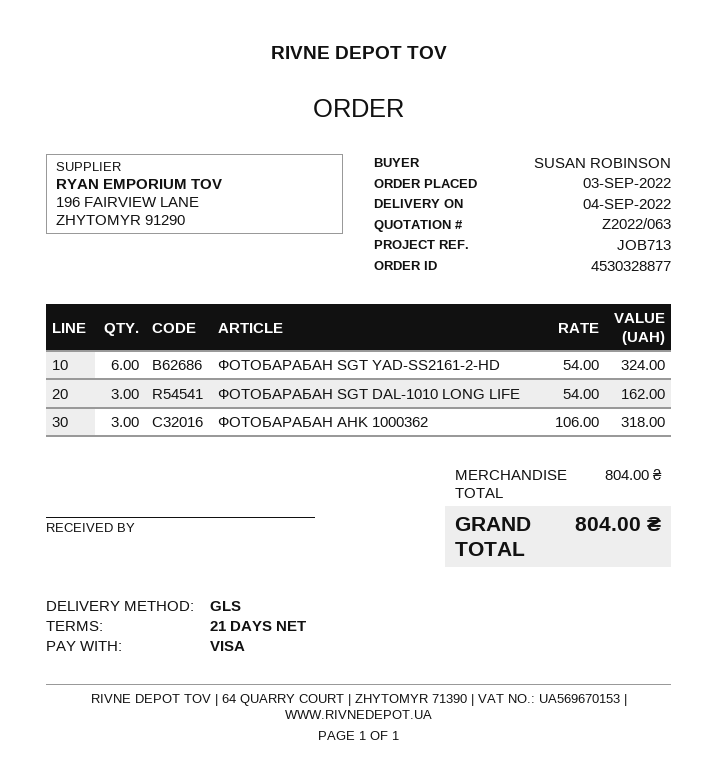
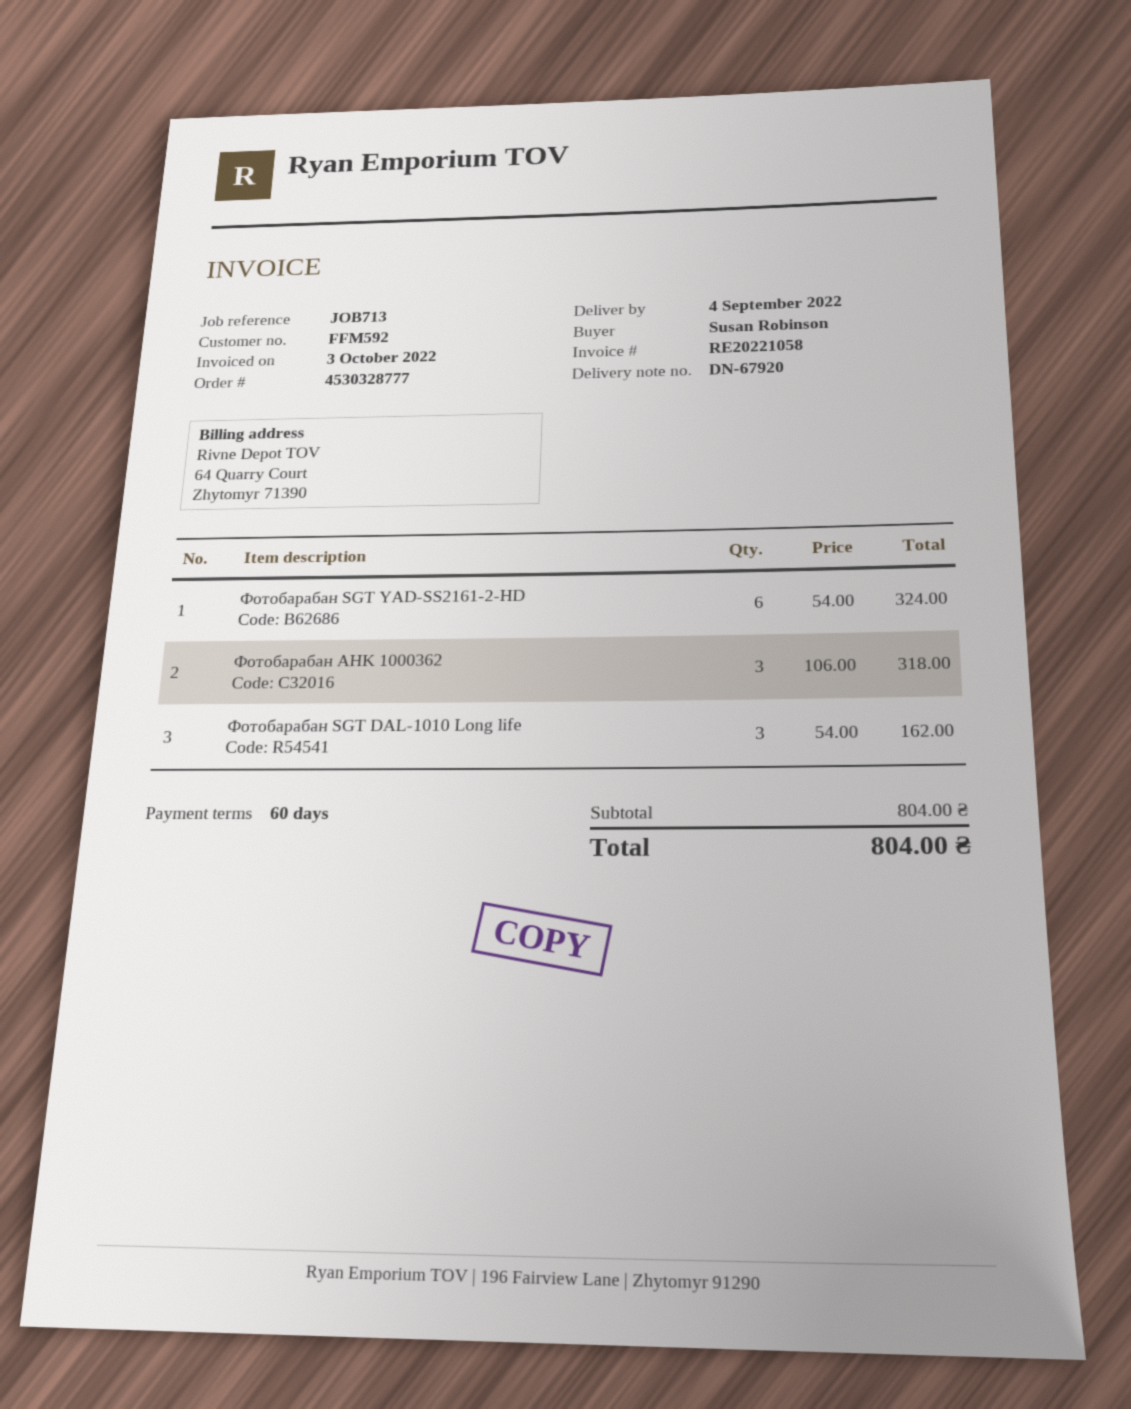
order number: 4530328877 -> 4530328777
payment terms: 21 days -> 60 days

